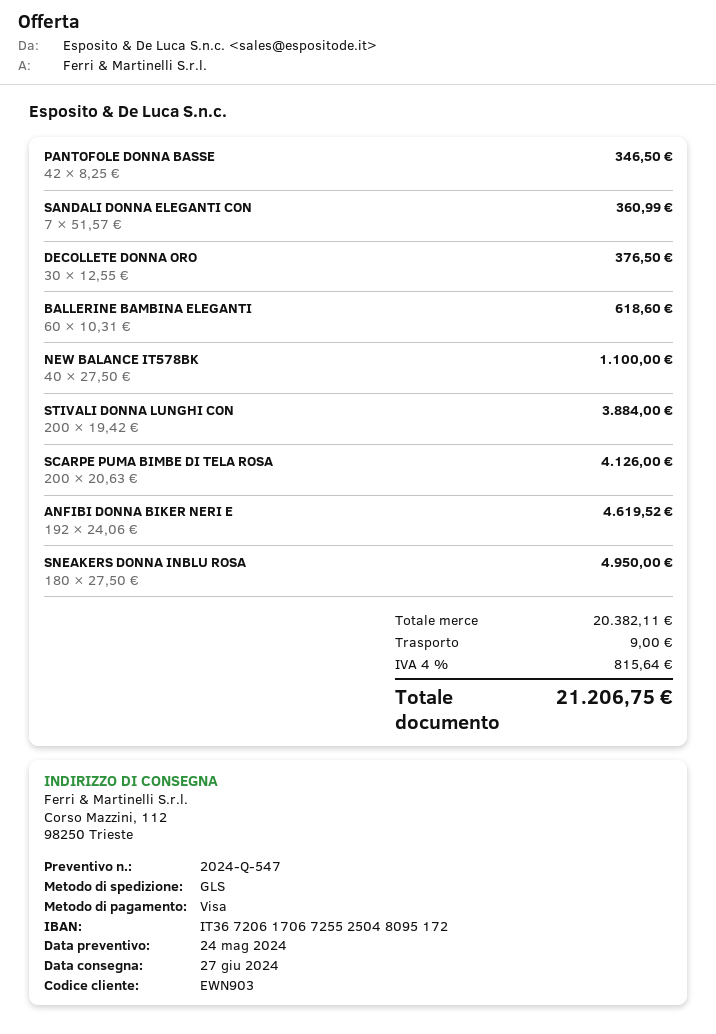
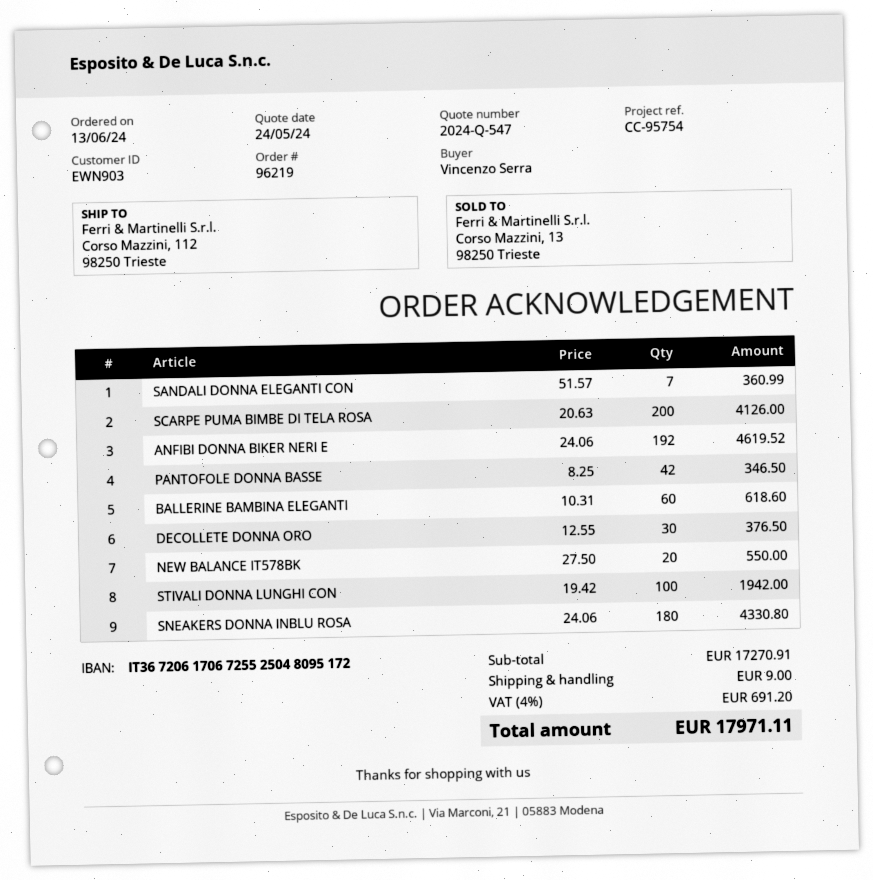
NEW BALANCE IT578BK: 40 x 27.50 = 1100.00 -> 20 x 27.50 = 550.00
STIVALI DONNA LUNGHI CON: 200 x 19.42 = 3884.00 -> 100 x 19.42 = 1942.00
SNEAKERS DONNA INBLU ROSA: 180 x 27.50 = 4950.00 -> 180 x 24.06 = 4330.80
subtotal: 20382.11 -> 17270.91
tax: 4% = 815.64 -> 4% = 691.20
total: 21206.75 -> 17971.11

